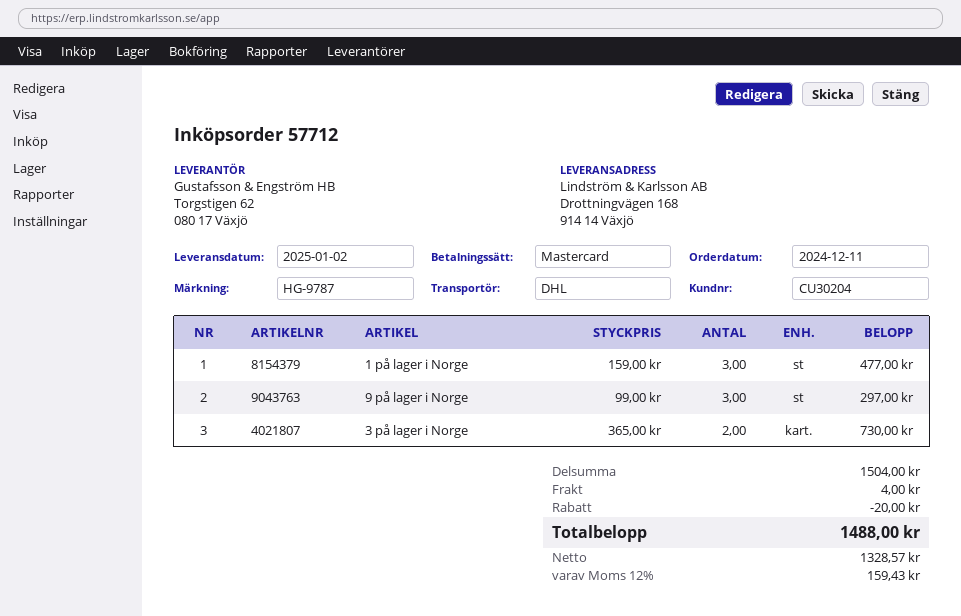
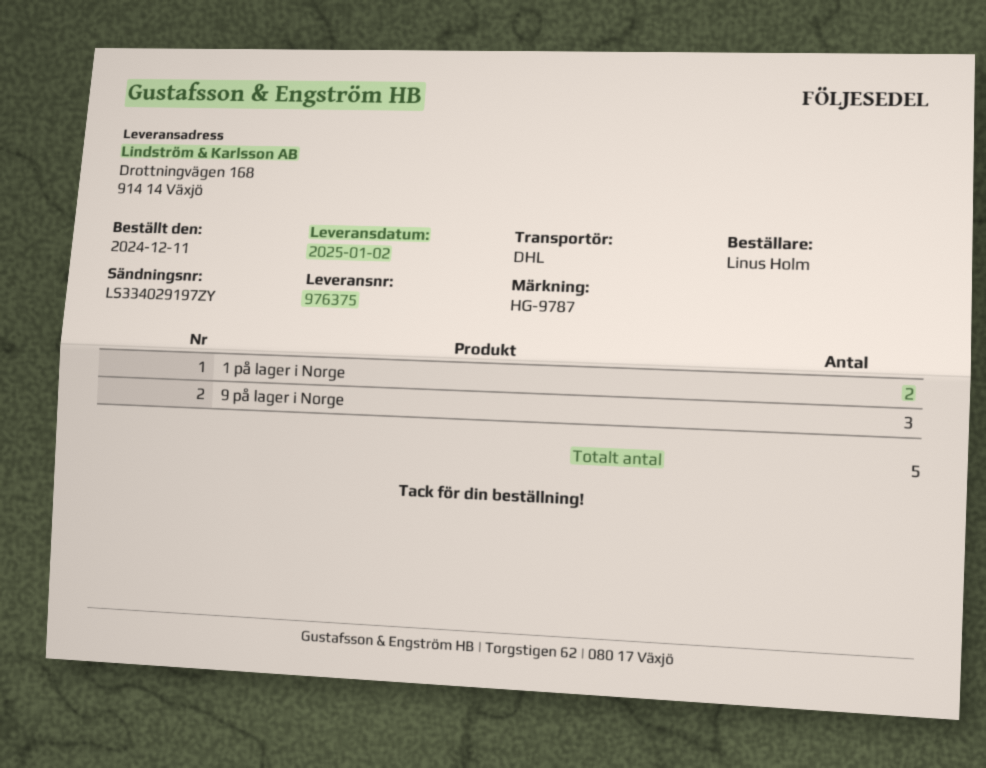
1 på lager i Norge: 3 -> 2
3 på lager i Norge: 2 -> none

